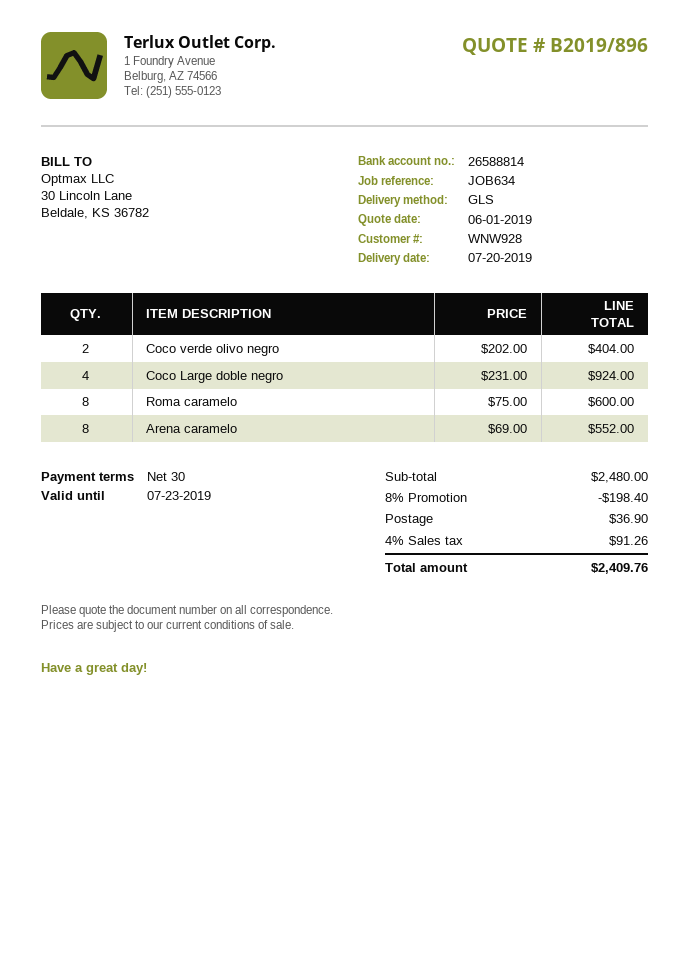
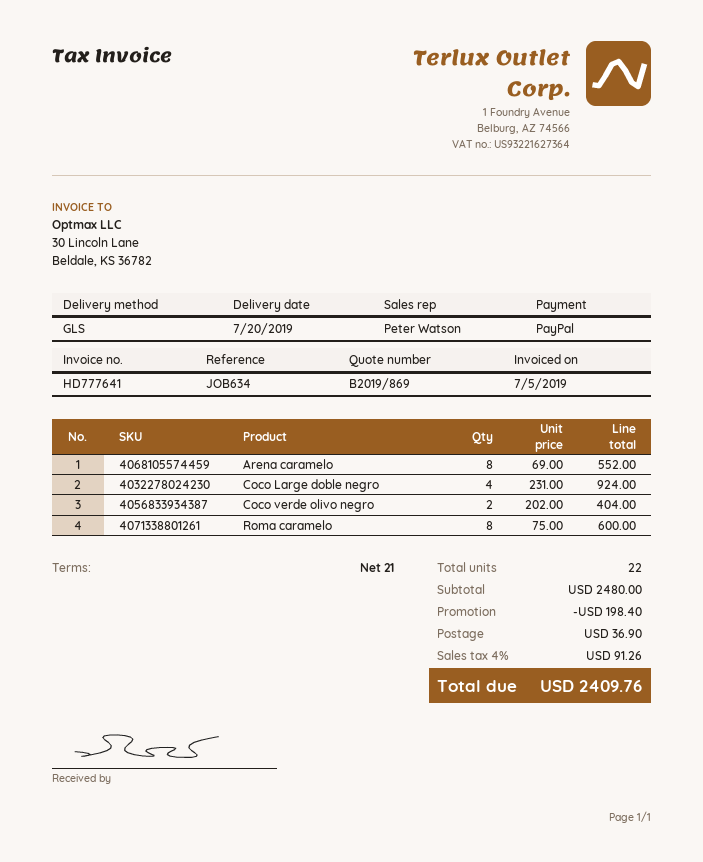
quote number: B2019/896 -> B2019/869
payment terms: 30 days -> 21 days

